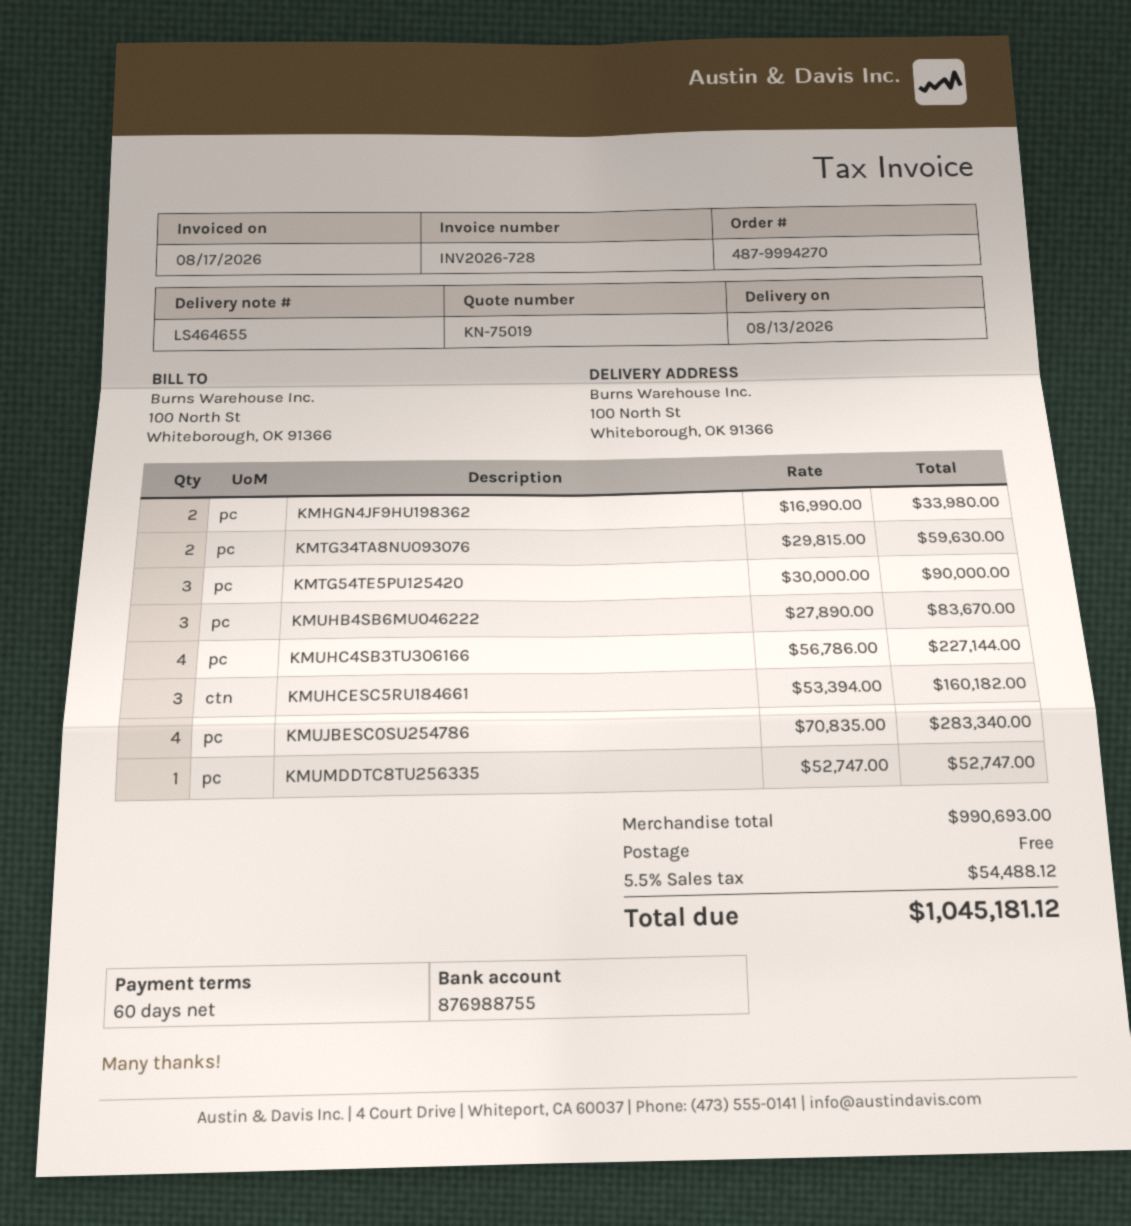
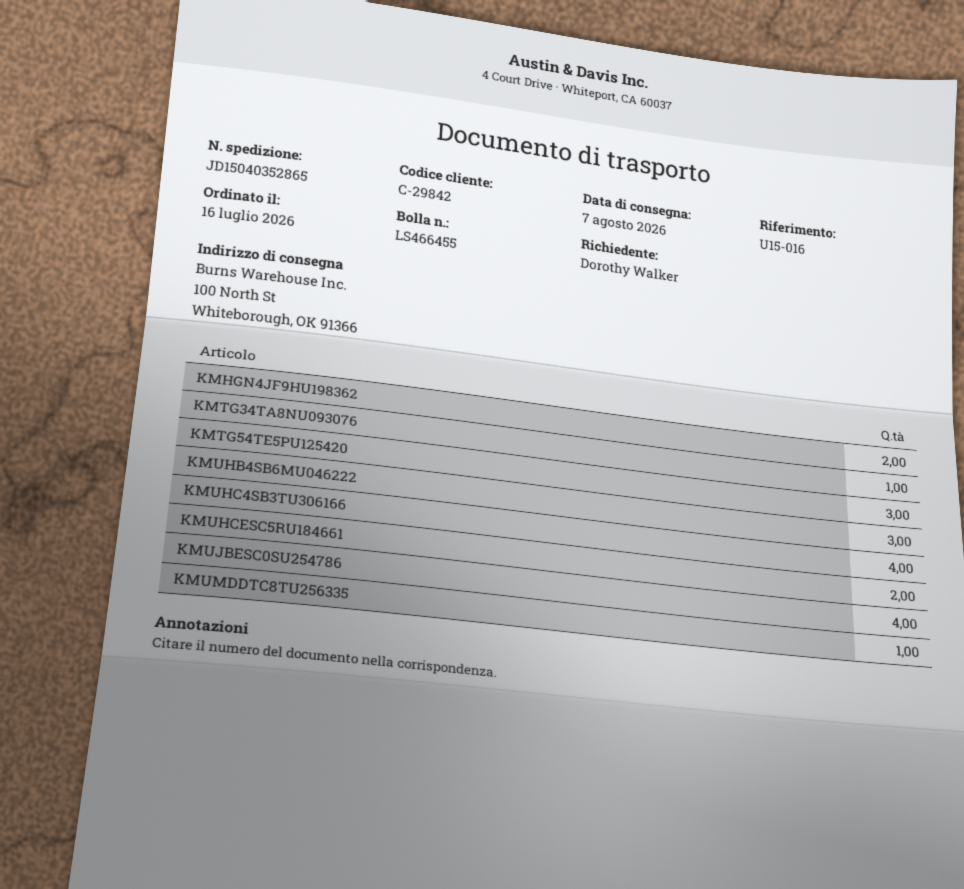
delivery note number: LS464655 -> LS466455
delivery date: 2026-08-13 -> 2026-08-07
KMTG34TA8NU093076: 2 -> 1
KMUHCESC5RU184661: 3 -> 2

